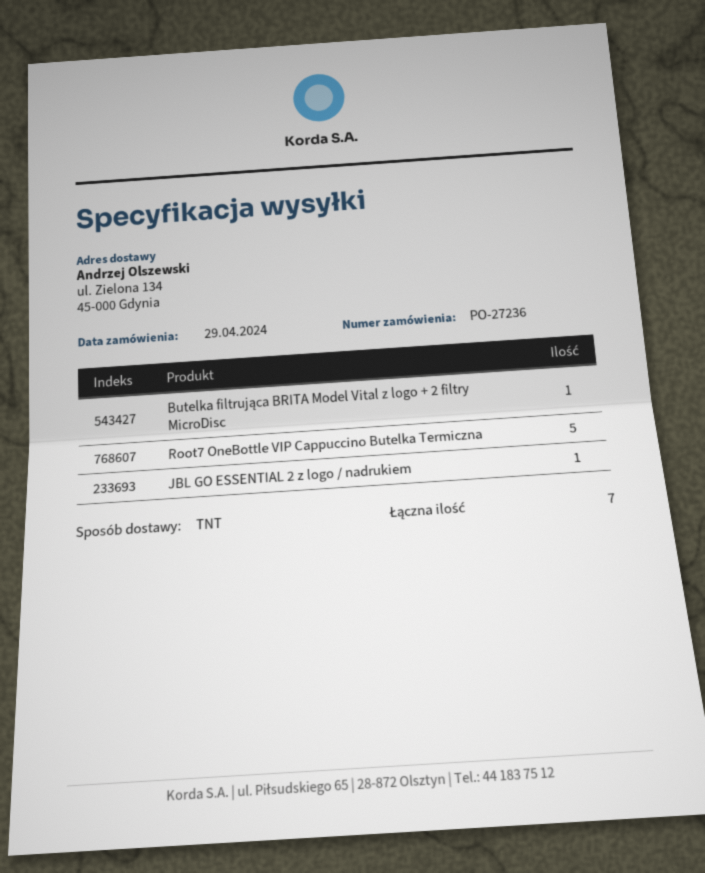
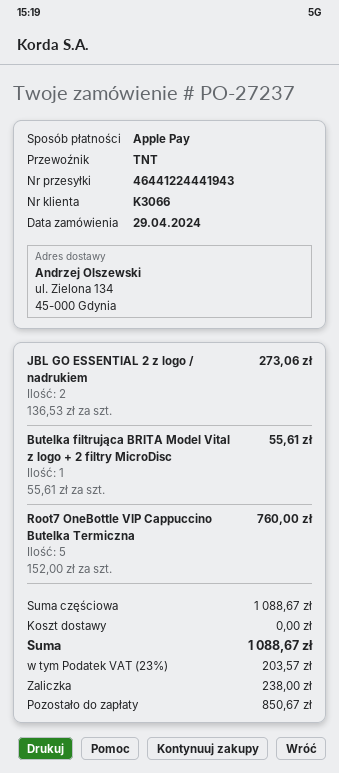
order number: PO-27236 -> PO-27237
JBL GO ESSENTIAL 2 z logo / nadrukiem: 1 -> 2

